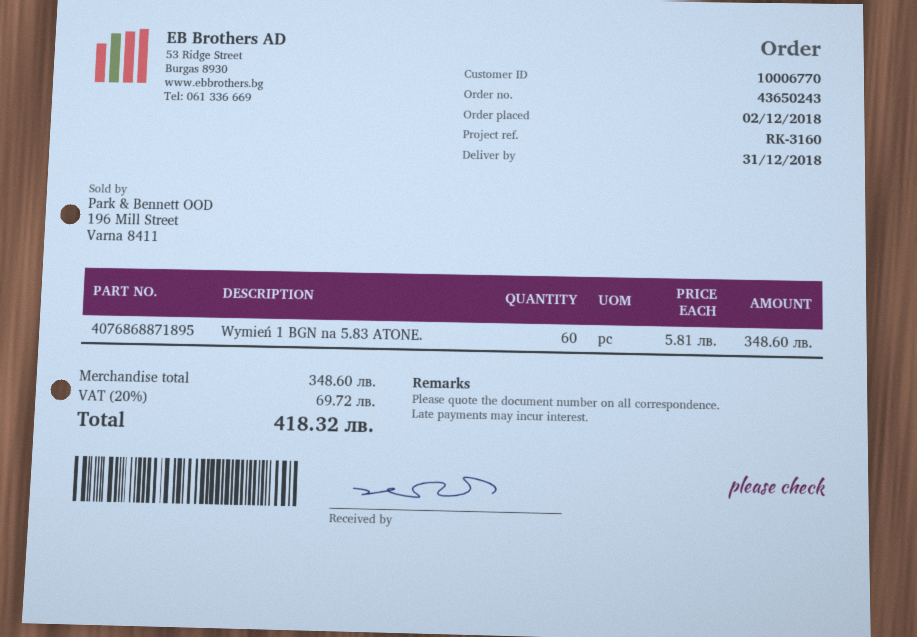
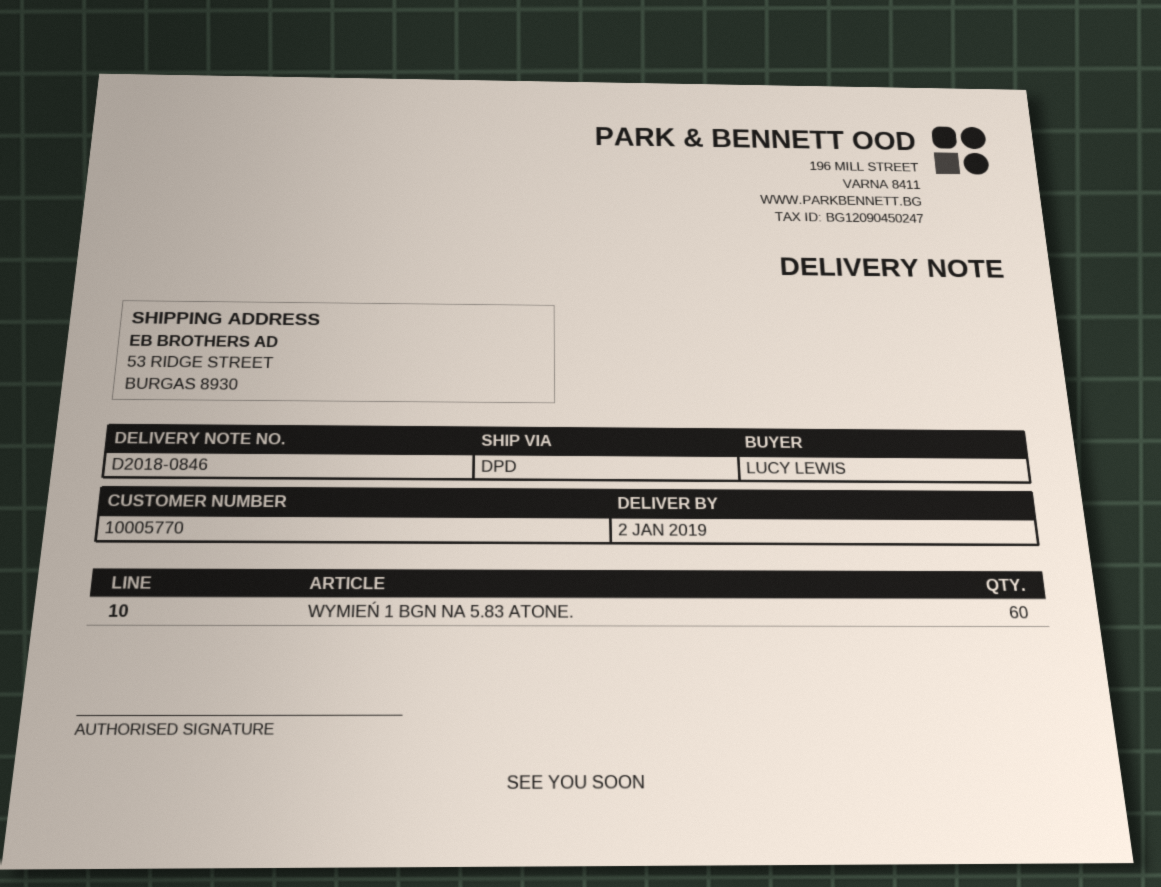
delivery date: 2018-12-31 -> 2019-01-02
customer number: 10006770 -> 10005770

